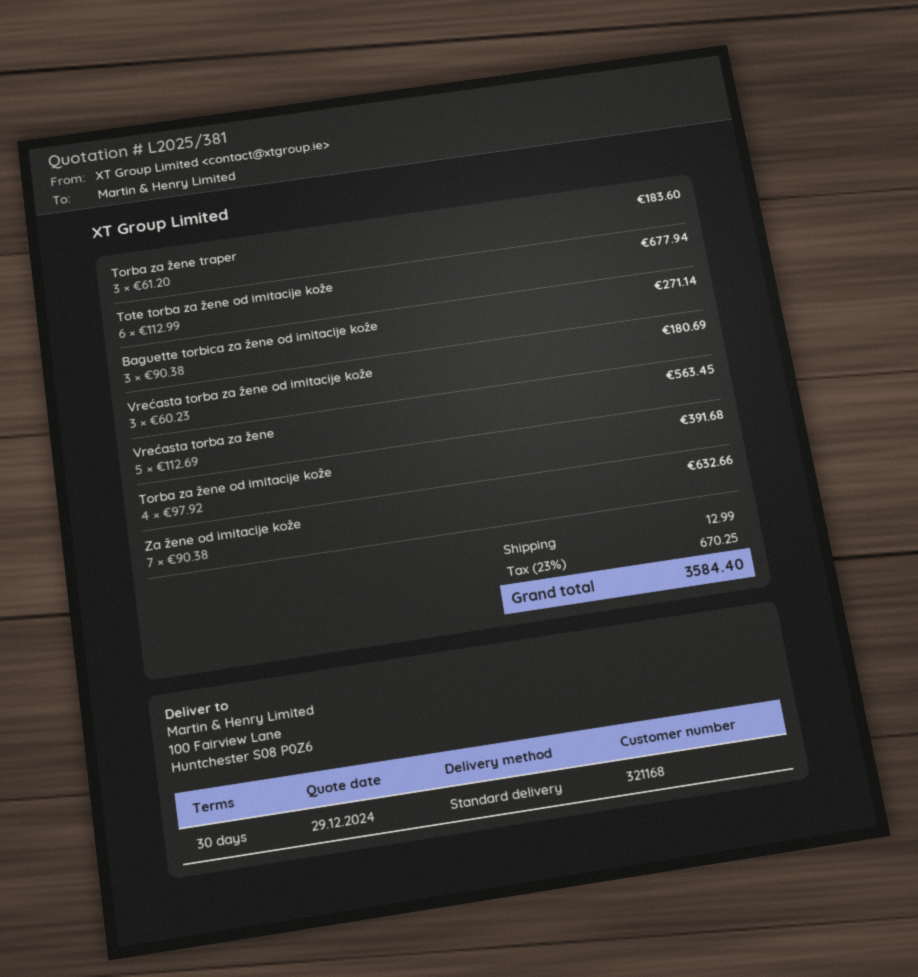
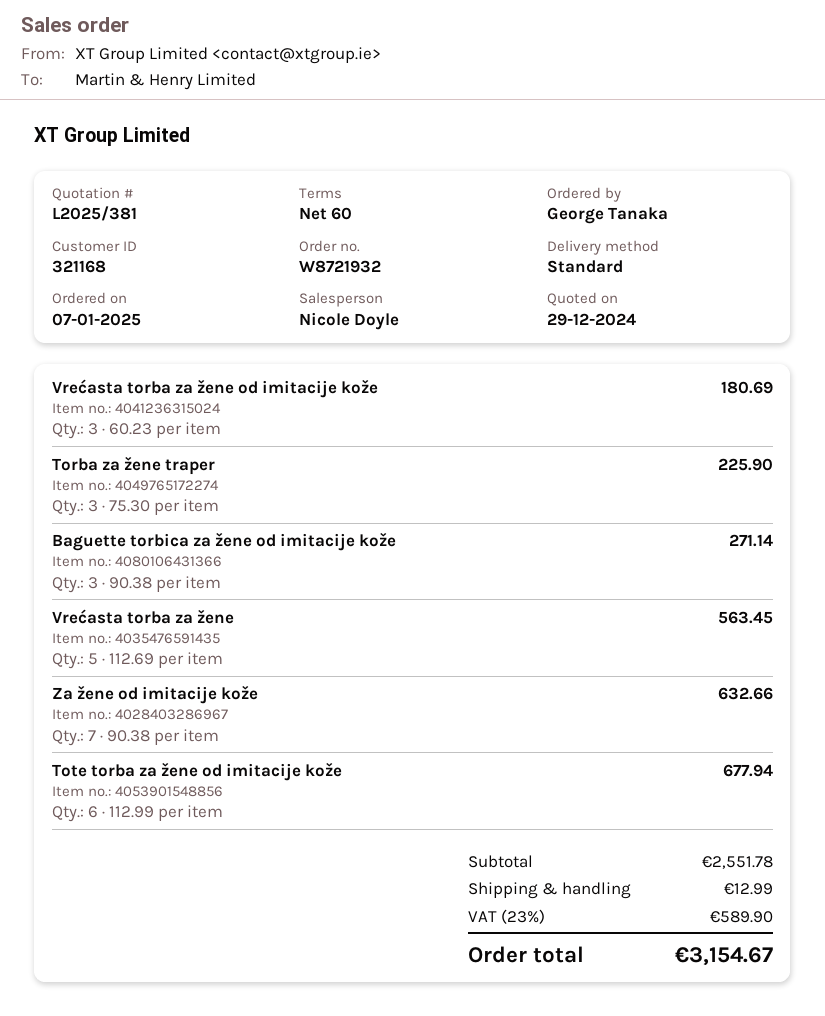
payment terms: 30 days -> 60 days
Torba za žene traper: 3 x 61.20 = 183.60 -> 3 x 75.30 = 225.90
Torba za žene od imitacije kože: 4 x 97.92 = 391.68 -> none
tax: 23% = 670.25 -> 23% = 589.90
total: 3584.40 -> 3154.67

